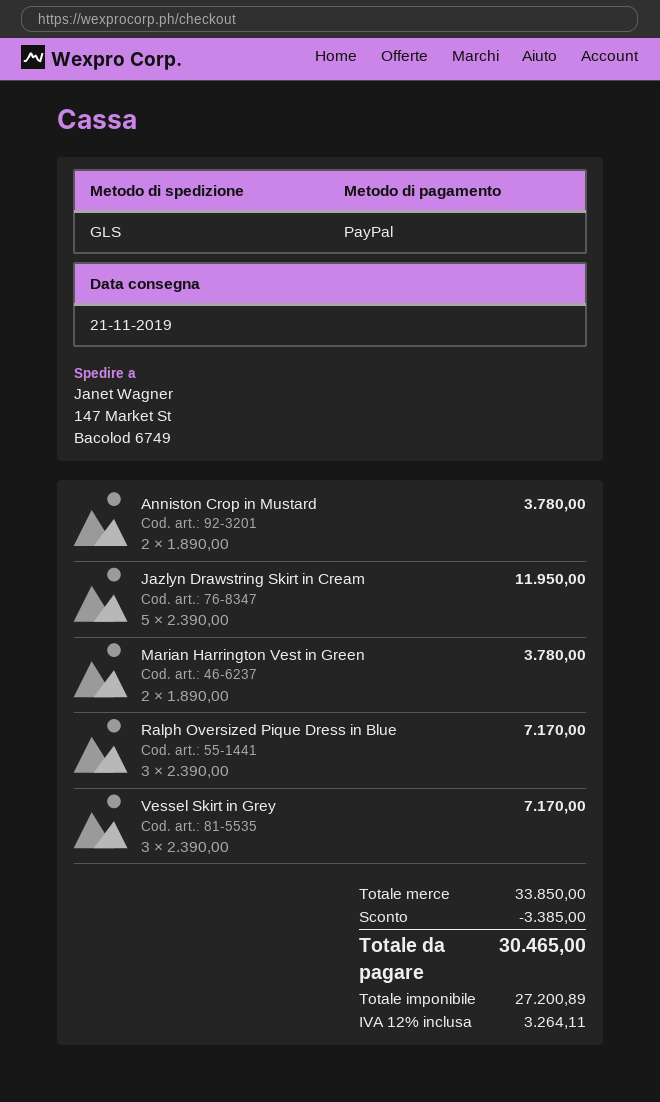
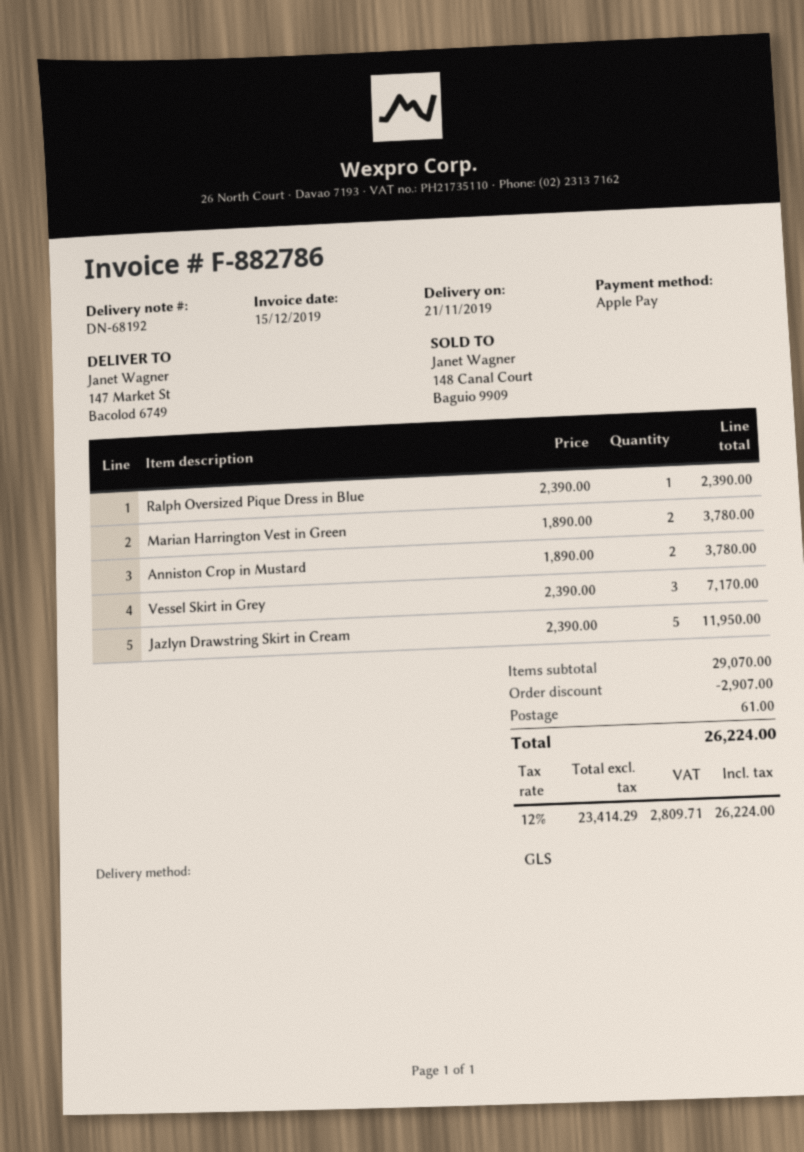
payment method: PayPal -> Apple Pay
Ralph Oversized Pique Dress in Blue: 3 x 2390.00 = 7170.00 -> 1 x 2390.00 = 2390.00
subtotal: 33850.00 -> 29070.00
discount: 3385.00 -> 2907.00
shipping: none -> 61.00
net: 27200.89 -> 23414.29
tax: 12% = 3264.11 -> 12% = 2809.71
total: 30465.00 -> 26224.00

